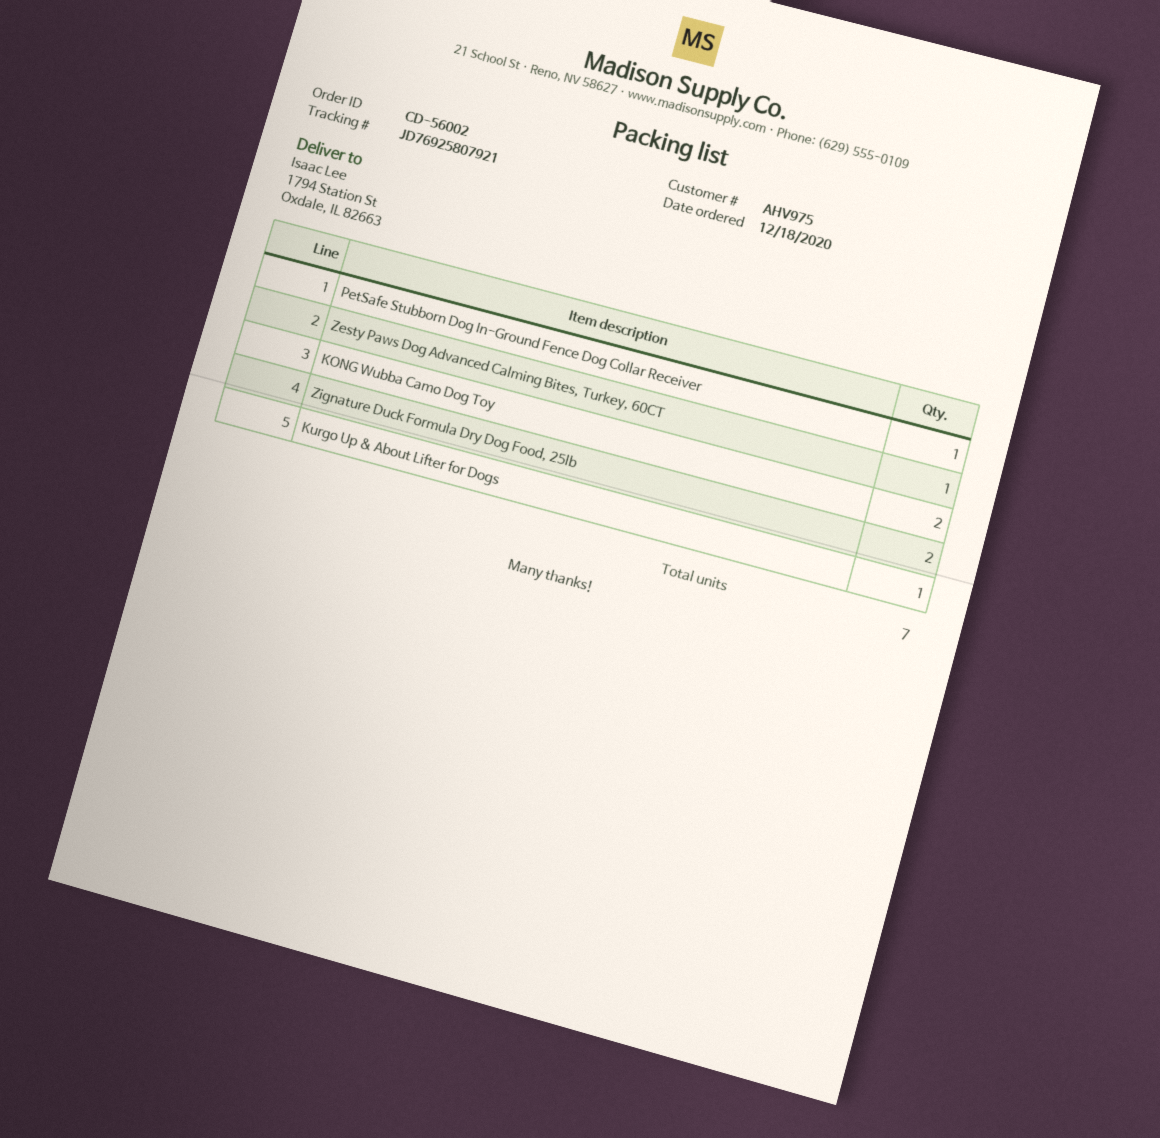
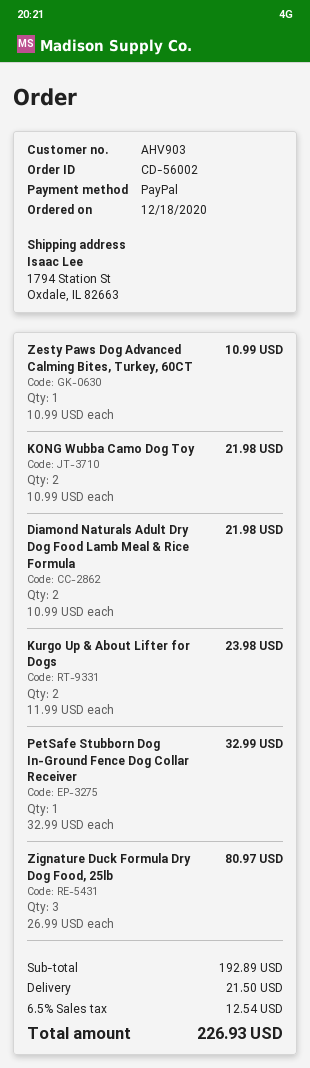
customer number: AHV975 -> AHV903
Zignature Duck Formula Dry Dog Food, 25lb: 2 -> 3
Kurgo Up & About Lifter for Dogs: 1 -> 2
Diamond Naturals Adult Dry Dog Food Lamb Meal & Rice Formula: none -> 2

